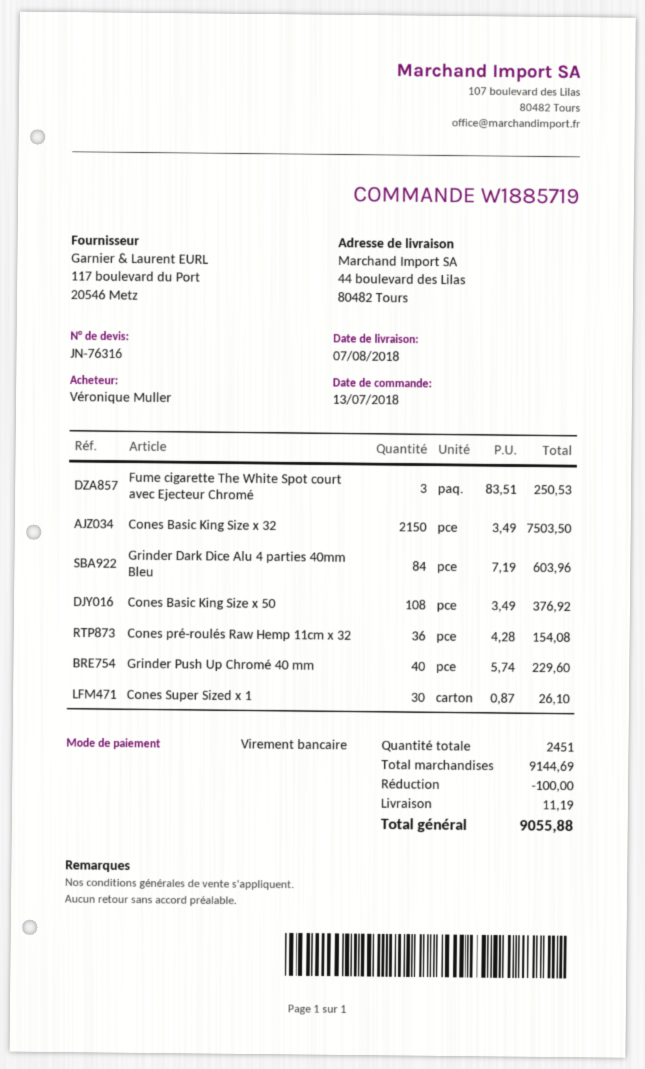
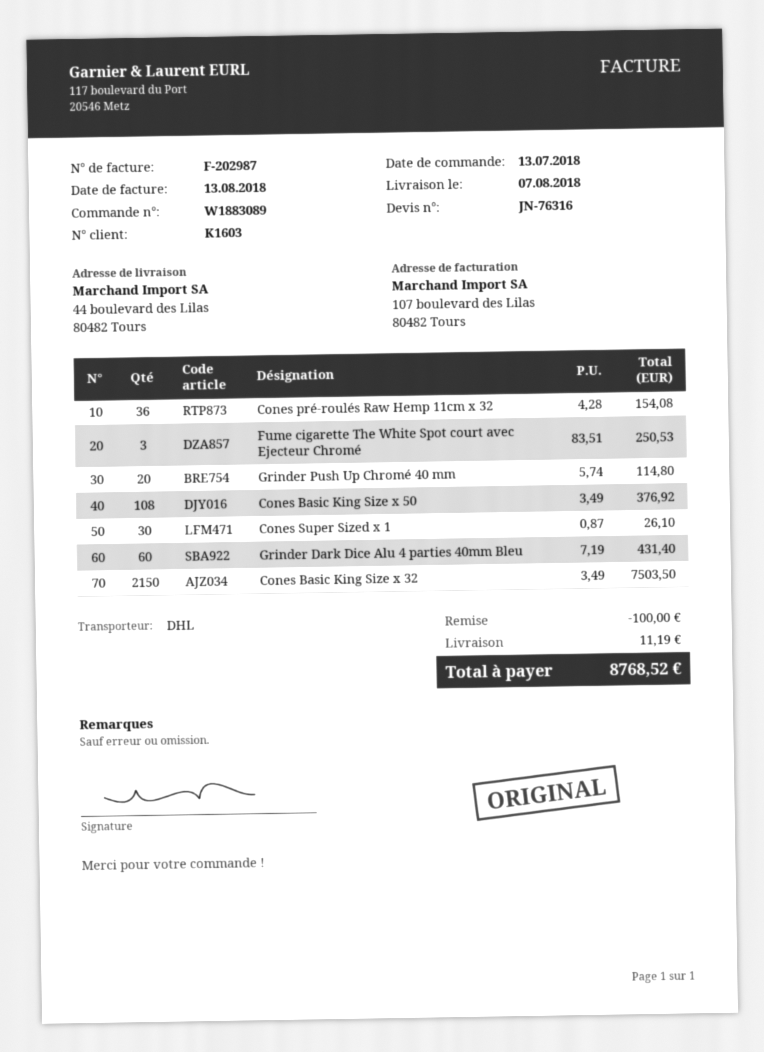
order number: W1885719 -> W1883089
Grinder Dark Dice Alu 4 parties 40mm Bleu: 84 x 7.19 = 603.96 -> 60 x 7.19 = 431.40
Grinder Push Up Chromé 40 mm: 40 x 5.74 = 229.60 -> 20 x 5.74 = 114.80
total: 9055.88 -> 8768.52

